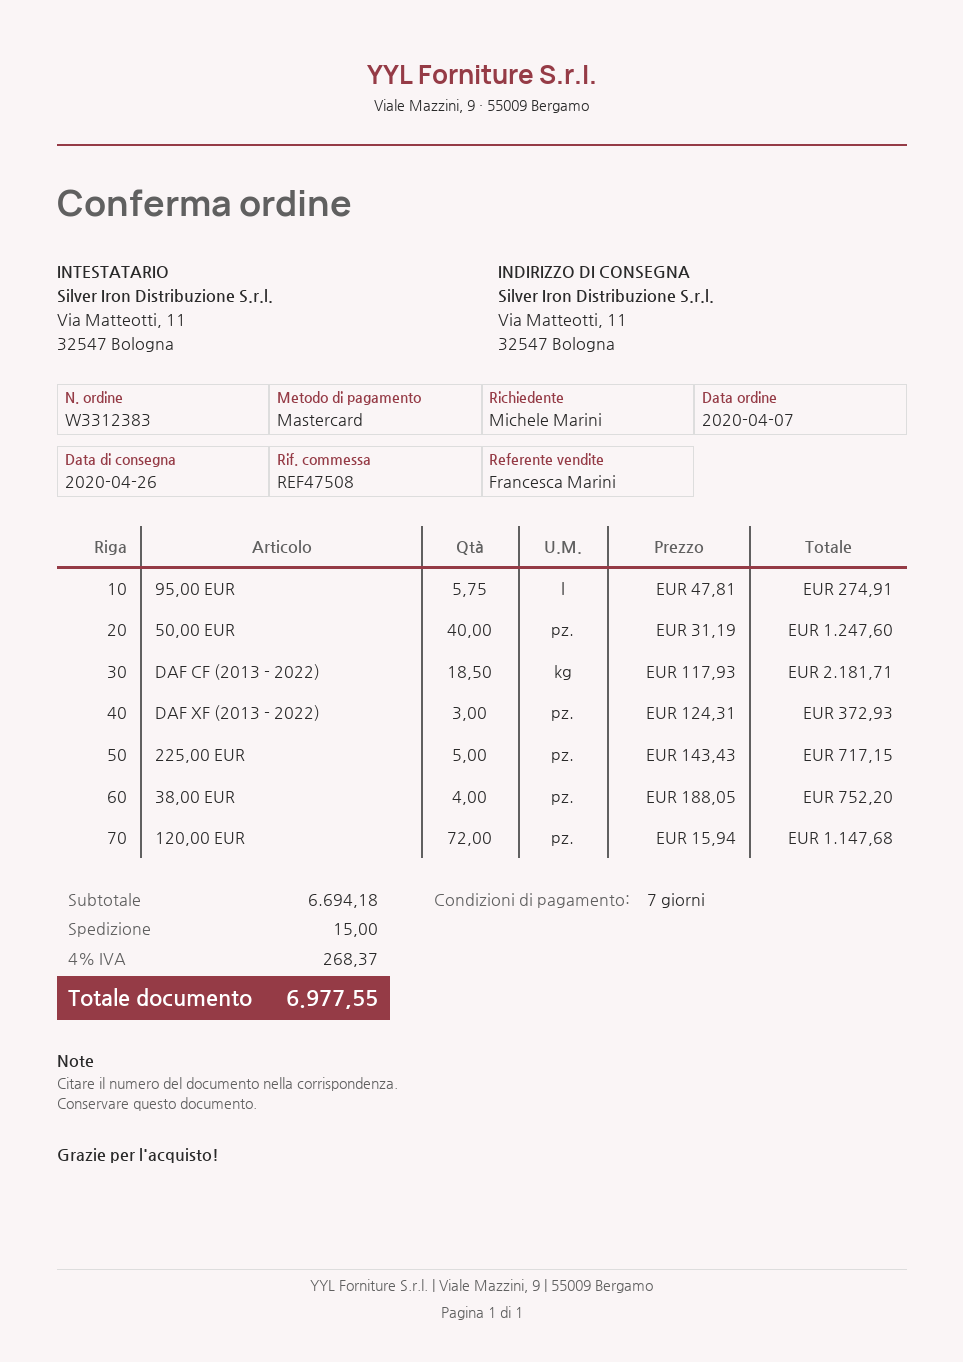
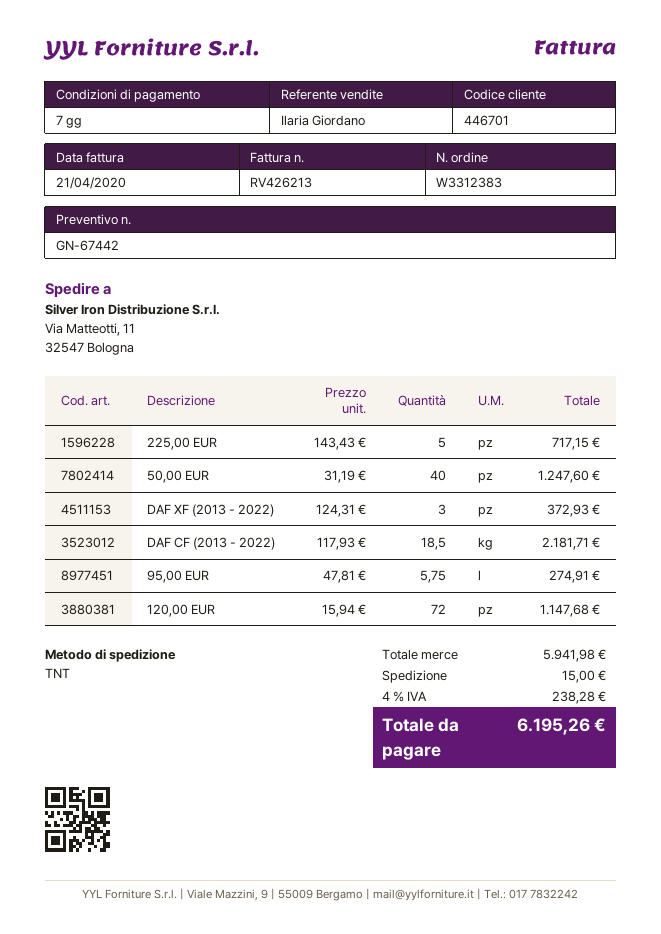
sales rep: Francesca Marini -> Ilaria Giordano
38,00 EUR: 4 x 188.05 = 752.20 -> none
subtotal: 6694.18 -> 5941.98
tax: 4% = 268.37 -> 4% = 238.28
total: 6977.55 -> 6195.26

